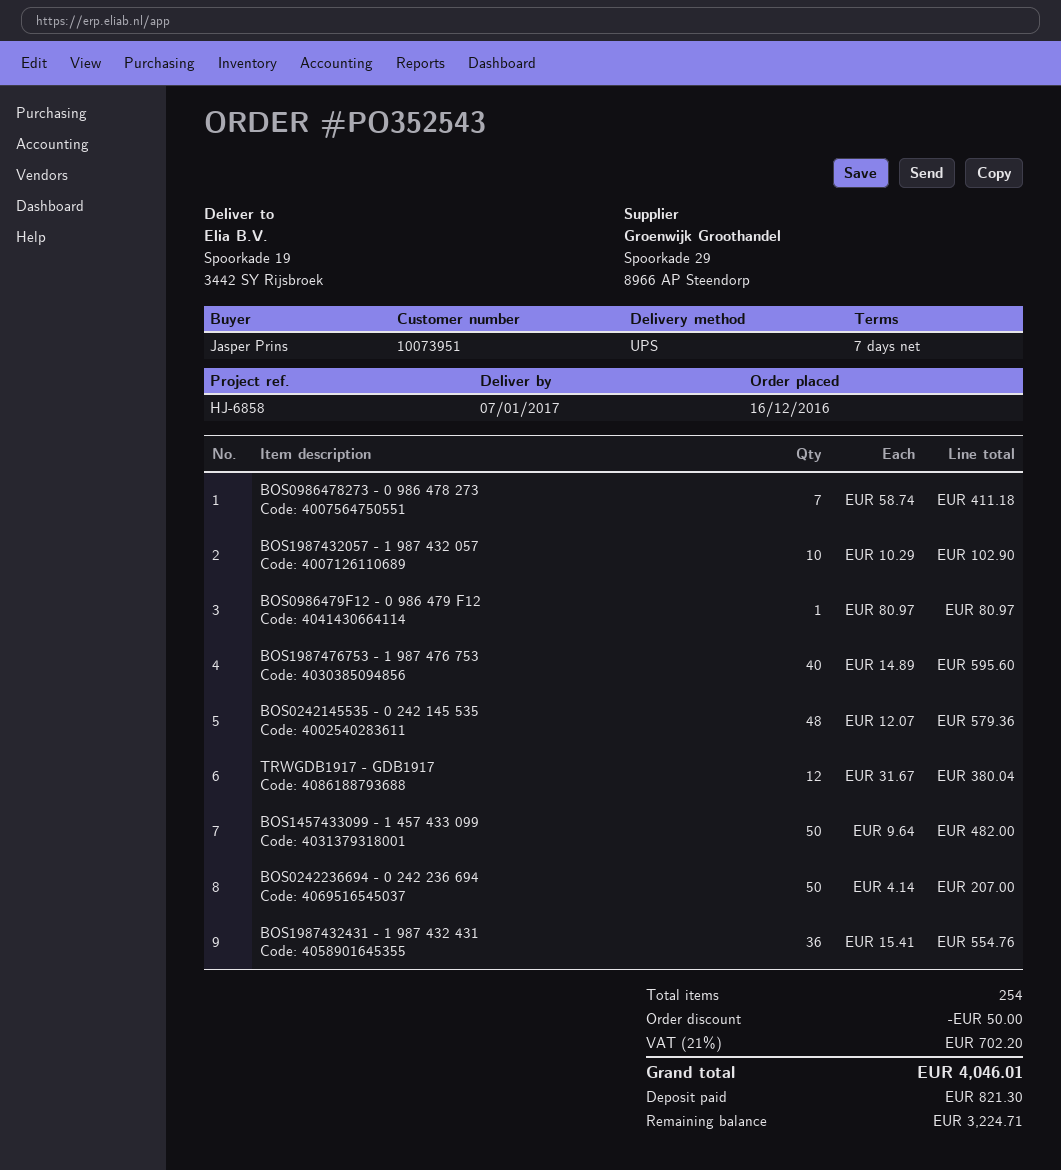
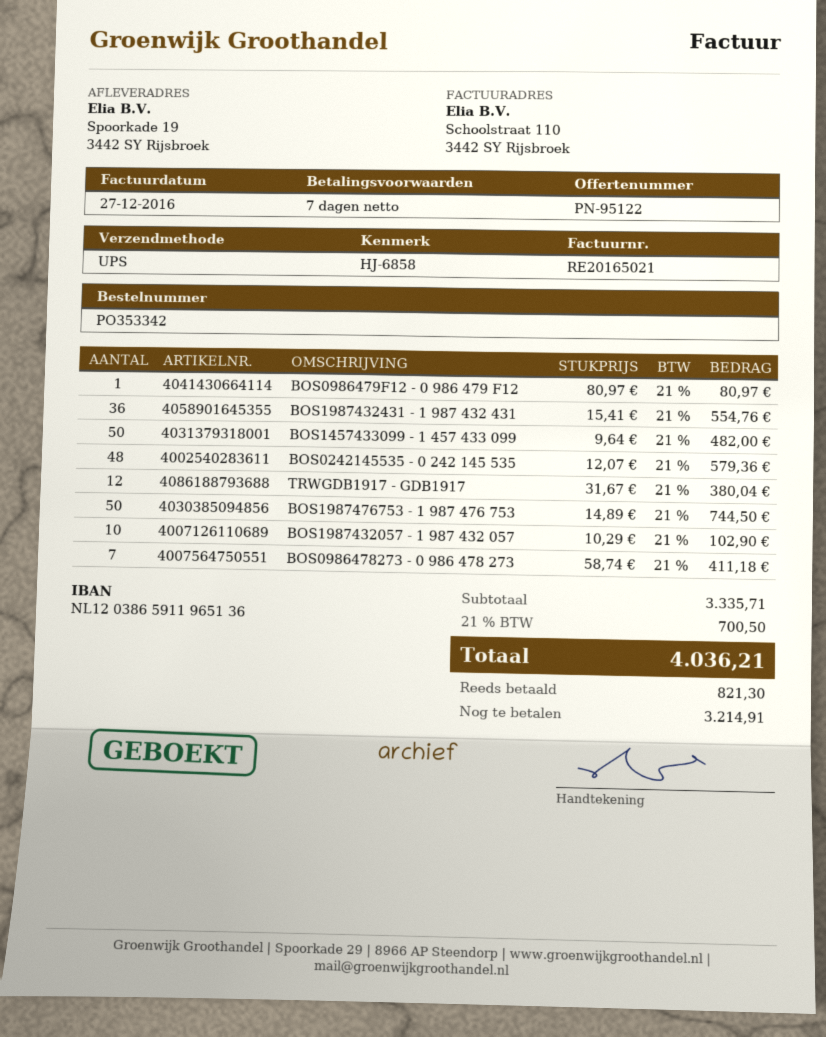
order number: PO352543 -> PO353342
BOS1987476753 - 1 987 476 753: 40 x 14.89 = 595.60 -> 50 x 14.89 = 744.50
BOS0242236694 - 0 242 236 694: 50 x 4.14 = 207.00 -> none
discount: 50.00 -> none
tax: 21% = 702.20 -> 21% = 700.50
total: 4046.01 -> 4036.21
balance: 3224.71 -> 3214.91

